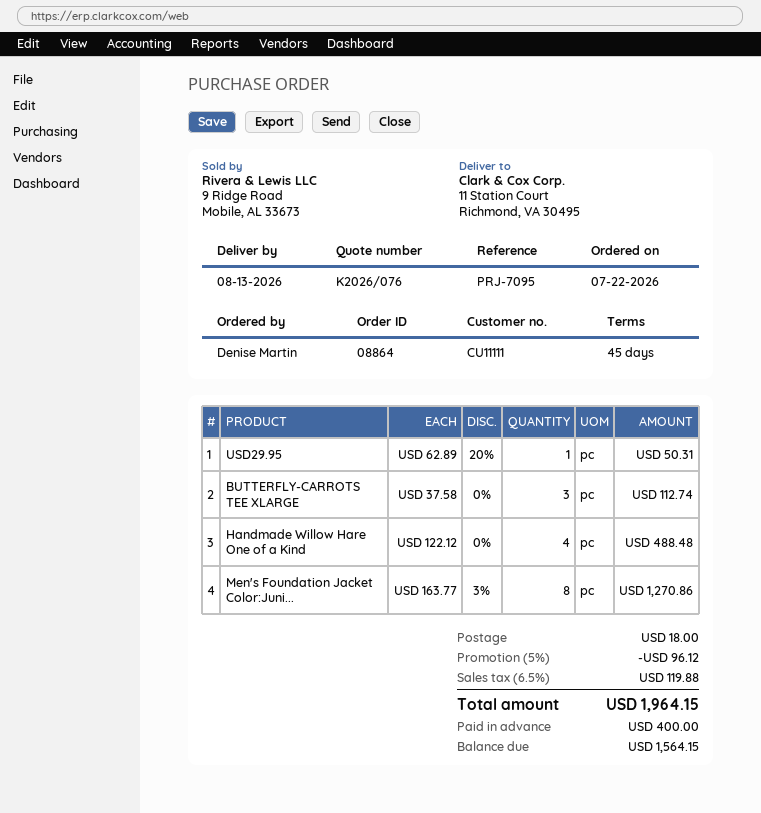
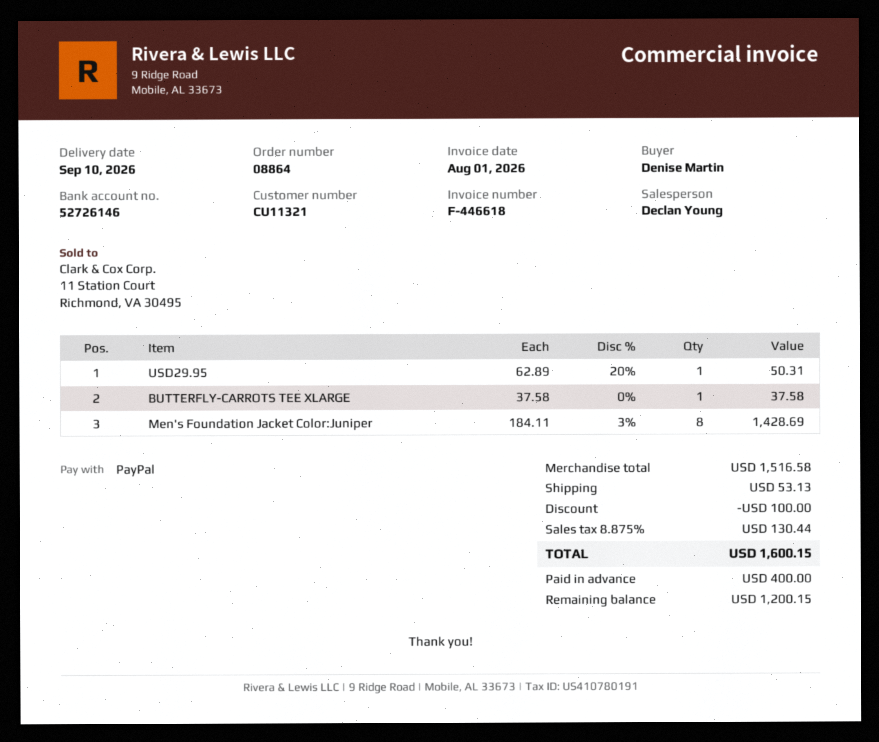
delivery date: 2026-08-13 -> 2026-09-10
customer number: CU11111 -> CU11321
BUTTERFLY-CARROTS TEE XLARGE: 3 x 37.58 = 112.74 -> 1 x 37.58 = 37.58
Handmade Willow Hare One of a Kind: 4 x 122.12 = 488.48 -> none
Men's Foundation Jacket Color:Juni...: 8 x 163.77 - 3% = 1270.86 -> 8 x 184.11 - 3% = 1428.69
discount: 96.12 -> 100.00
shipping: 18.00 -> 53.13
tax: 6.5% = 119.88 -> 8.875% = 130.44
total: 1964.15 -> 1600.15
balance: 1564.15 -> 1200.15

